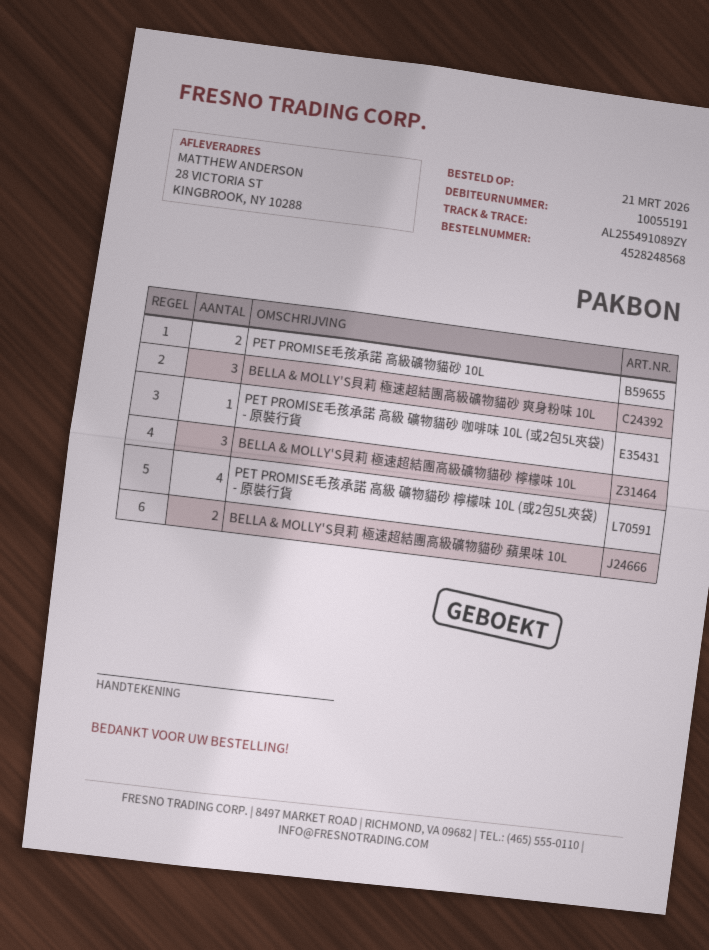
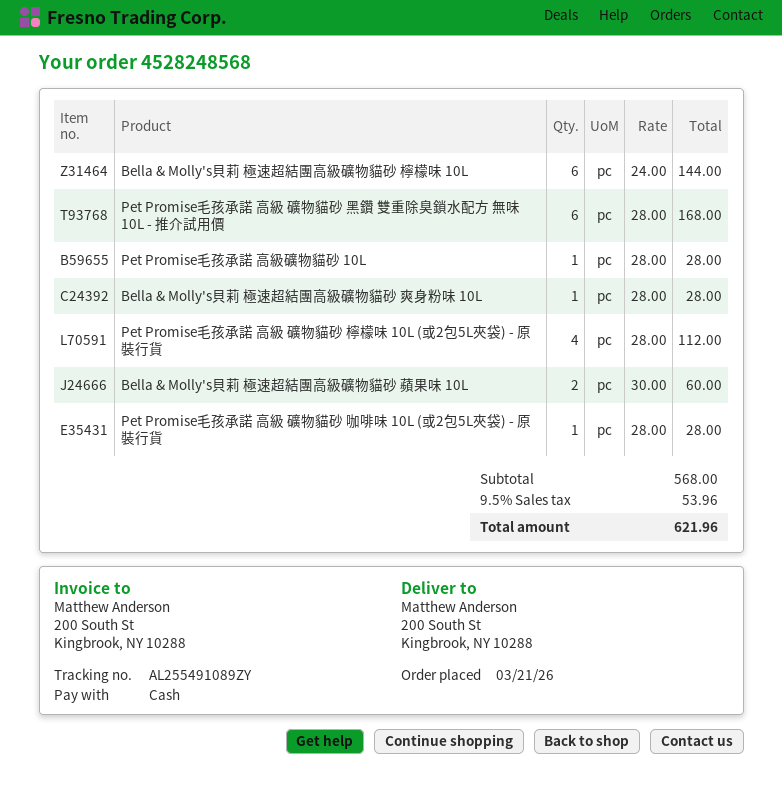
ship to: 28 VICTORIA ST, KINGBROOK, NY 10288 -> 200 South St, Kingbrook, NY 10288
PET PROMISE毛孩承諾 高級礦物貓砂 10L: 2 -> 1
BELLA & MOLLY'S貝莉 極速超結團高級礦物貓砂 爽身粉味 10L: 3 -> 1
BELLA & MOLLY'S貝莉 極速超結團高級礦物貓砂 檸檬味 10L: 3 -> 6
Pet Promise毛孩承諾 高級 礦物貓砂 黑鑽 雙重除臭鎖水配方 無味 10L - 推介試用價: none -> 6

